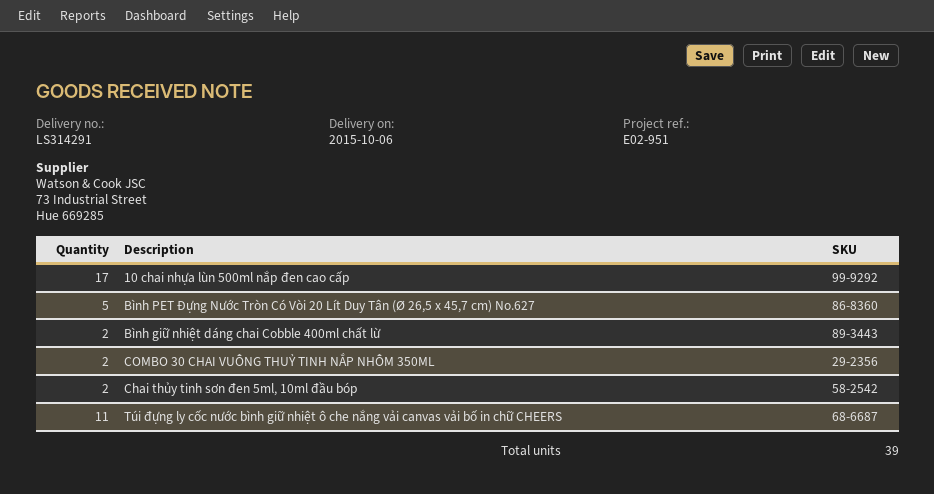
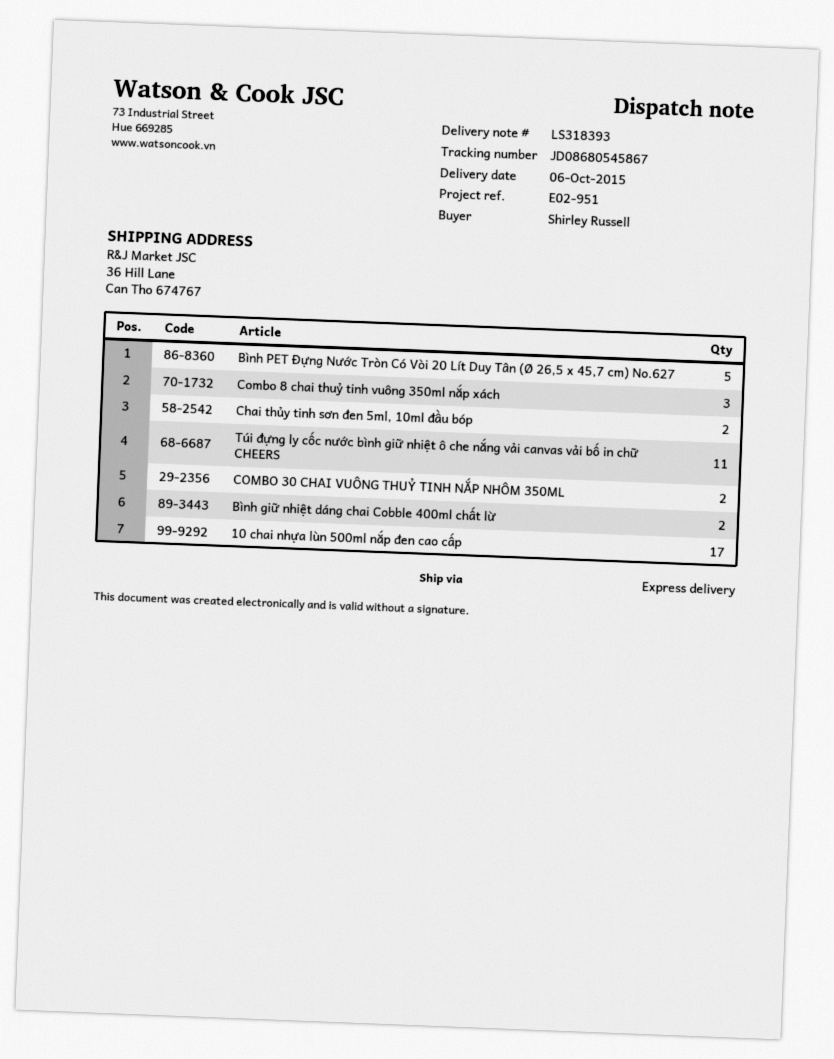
delivery note number: LS314291 -> LS318393
Combo 8 chai thuỷ tinh vuông 350ml nắp xách: none -> 3

